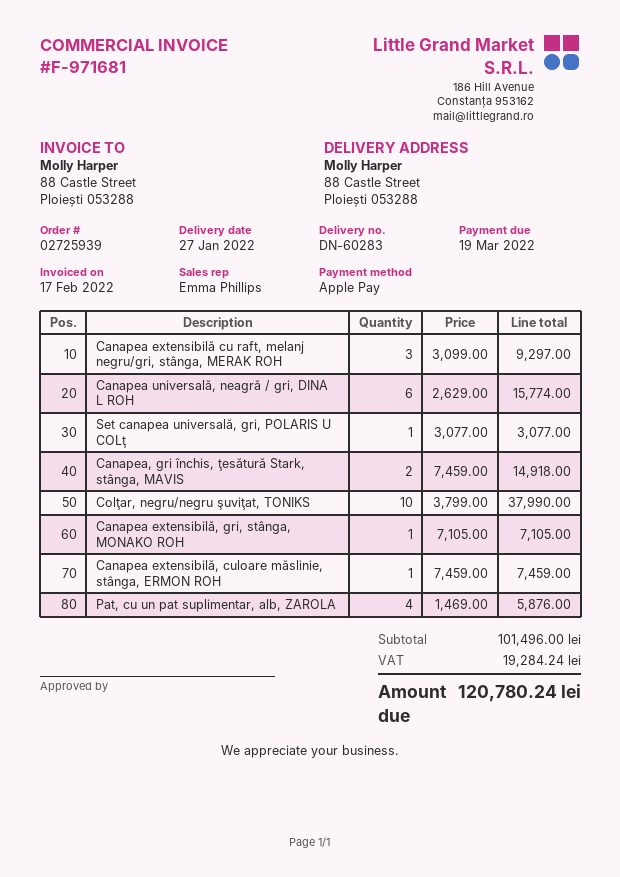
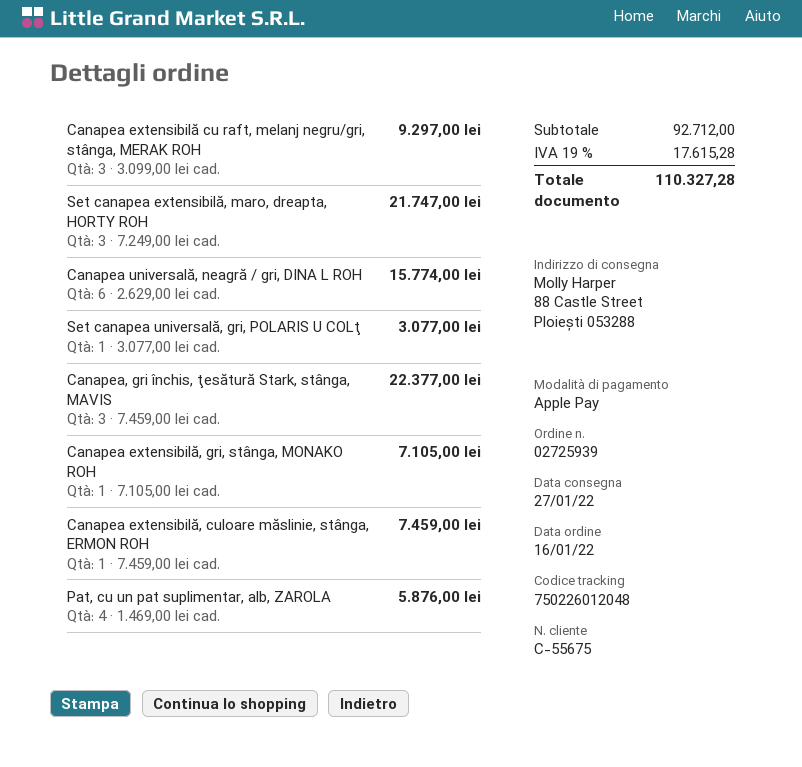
Canapea, gri închis, ţesătură Stark, stânga, MAVIS: 2 x 7459.00 = 14918.00 -> 3 x 7459.00 = 22377.00
Colţar, negru/negru şuviţat, TONIKS: 10 x 3799.00 = 37990.00 -> none
Set canapea extensibilă, maro, dreapta, HORTY ROH: none -> 3 x 7249.00 = 21747.00
subtotal: 101496.00 -> 92712.00
tax: 19284.24 -> 17615.28
total: 120780.24 -> 110327.28

